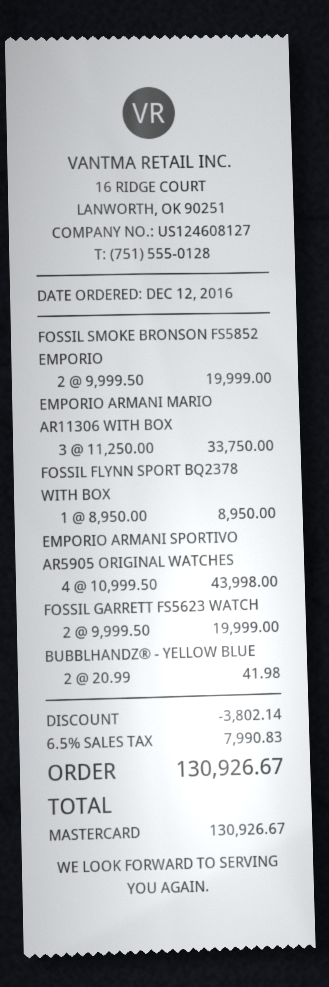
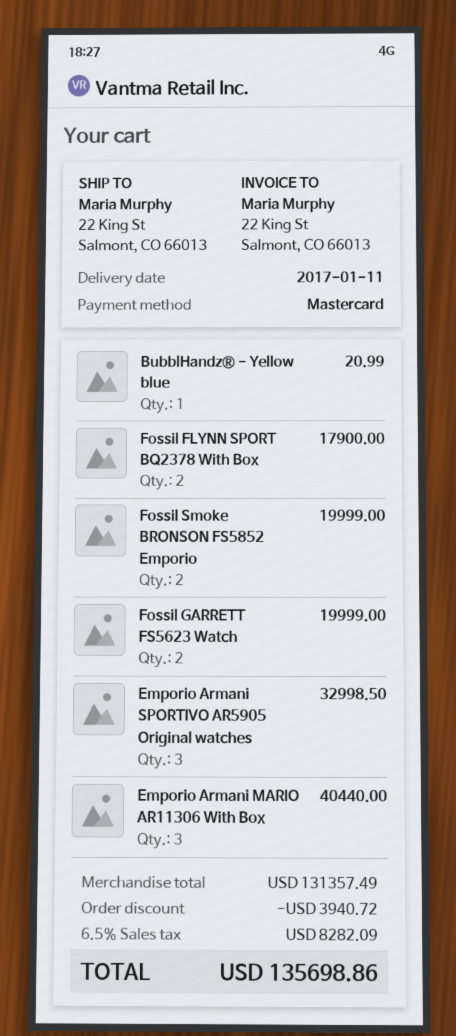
EMPORIO ARMANI MARIO AR11306 WITH BOX: 3 for 33750.00 -> 3 for 40440.00
FOSSIL FLYNN SPORT BQ2378 WITH BOX: 1 for 8950.00 -> 2 for 17900.00
EMPORIO ARMANI SPORTIVO AR5905 ORIGINAL WATCHES: 4 for 43998.00 -> 3 for 32998.50
BUBBLHANDZ® - YELLOW BLUE: 2 for 41.98 -> 1 for 20.99
discount: 3802.14 -> 3940.72
tax: 6.5% = 7990.83 -> 6.5% = 8282.09
total: 130926.67 -> 135698.86

